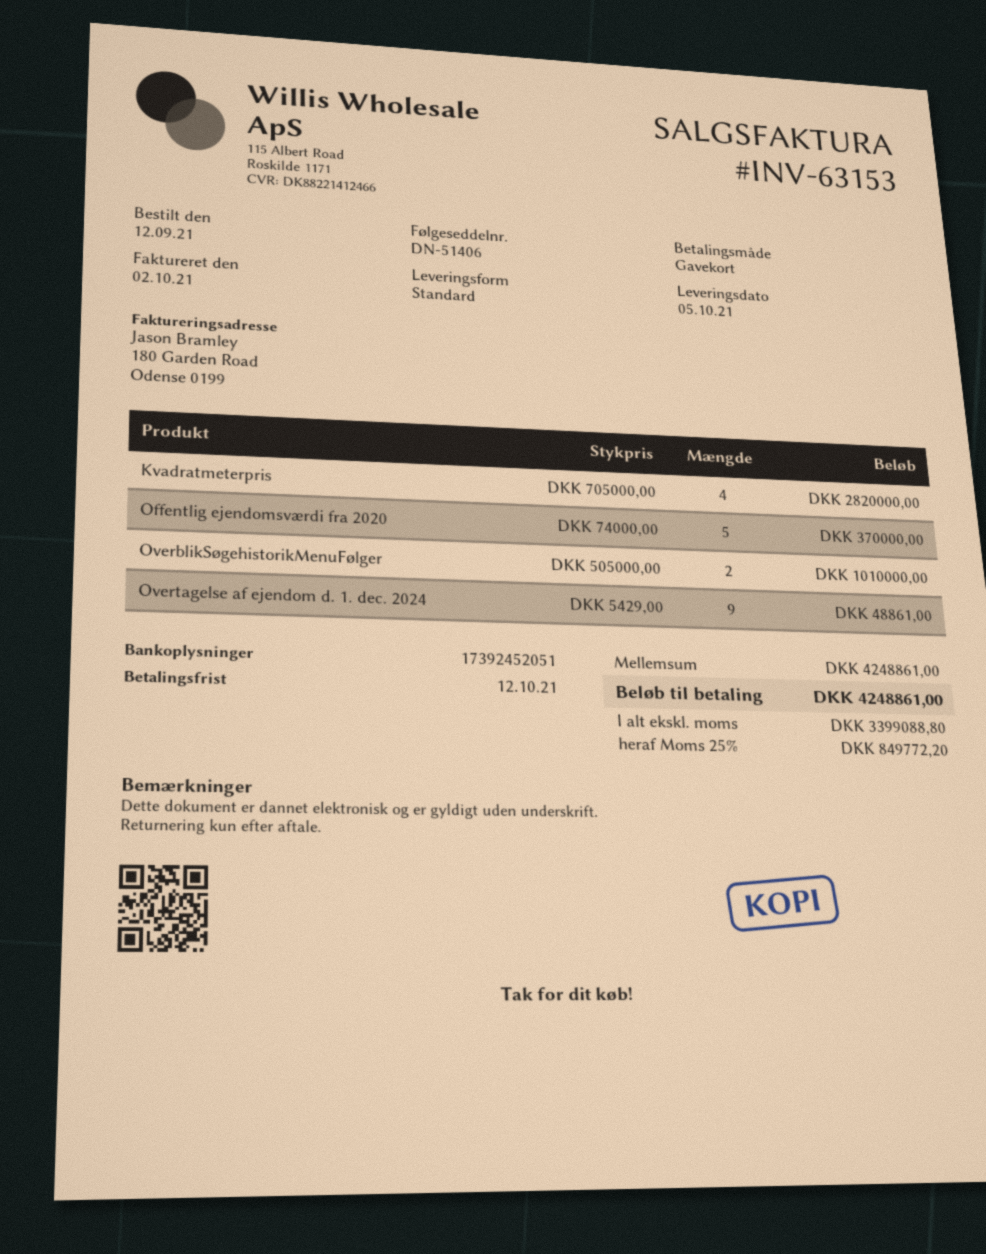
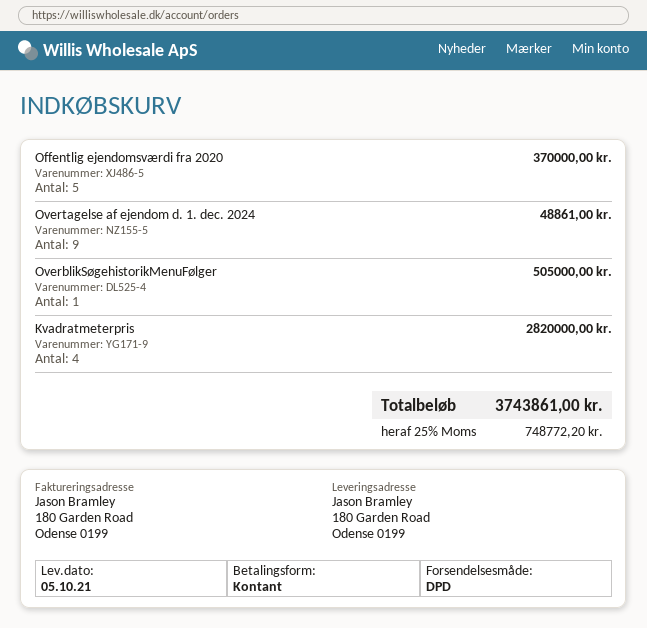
payment method: gift card -> cash
shipping method: standard -> DPD
OverblikSøgehistorikMenuFølger: 2 for 1010000.00 -> 1 for 505000.00
tax: 25% = 849772.20 -> 25% = 748772.20
total: 4248861.00 -> 3743861.00

